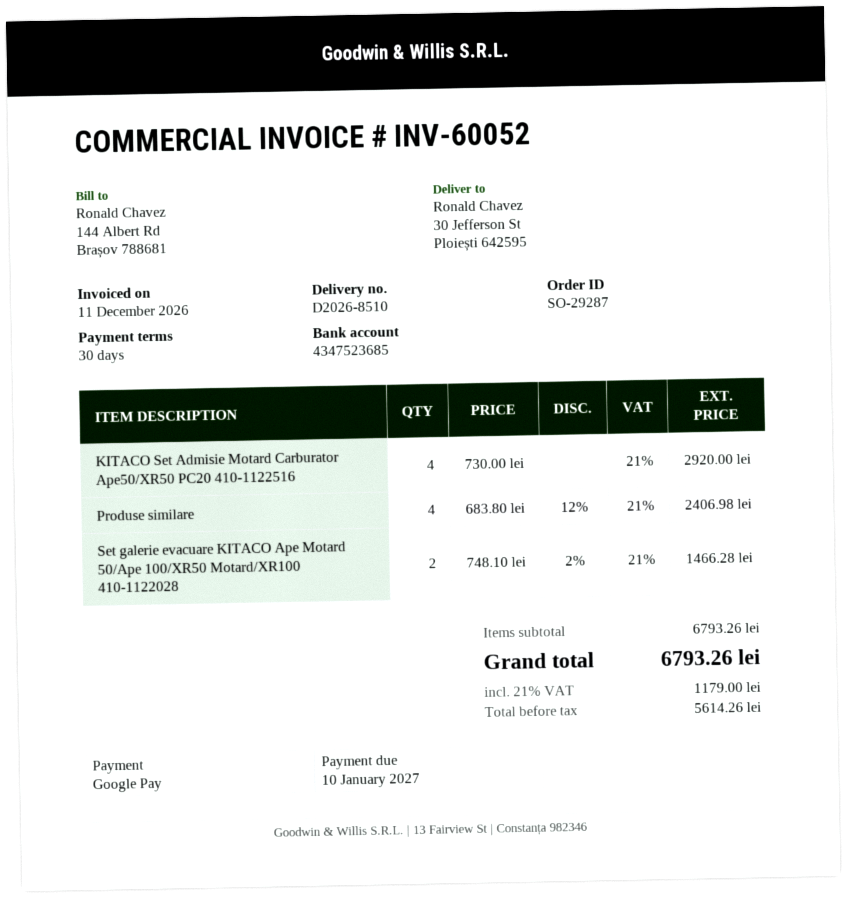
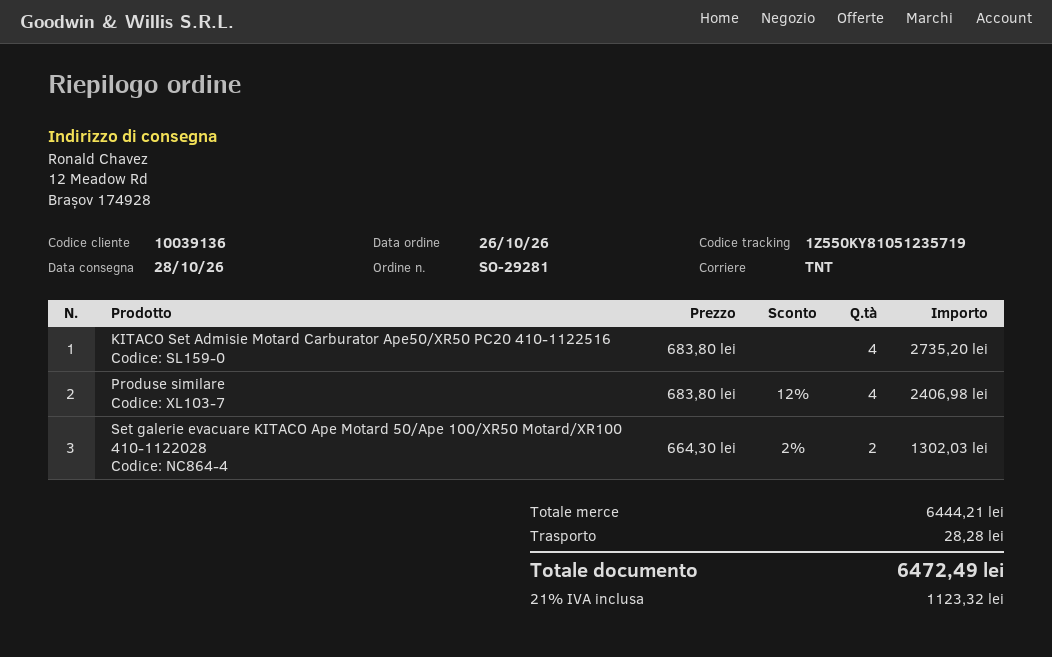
order number: SO-29287 -> SO-29281
ship to: 30 Jefferson St, Ploiești 642595 -> 12 Meadow Rd, Brașov 174928
KITACO Set Admisie Motard Carburator Ape50/XR50 PC20 410-1122516: 4 x 730.00 = 2920.00 -> 4 x 683.80 = 2735.20
Set galerie evacuare KITACO Ape Motard 50/Ape 100/XR50 Motard/XR100 410-1122028: 2 x 748.10 - 2% = 1466.28 -> 2 x 664.30 - 2% = 1302.03
subtotal: 6793.26 -> 6444.21
shipping: none -> 28.28
tax: 21% = 1179.00 -> 21% = 1123.32
total: 6793.26 -> 6472.49

